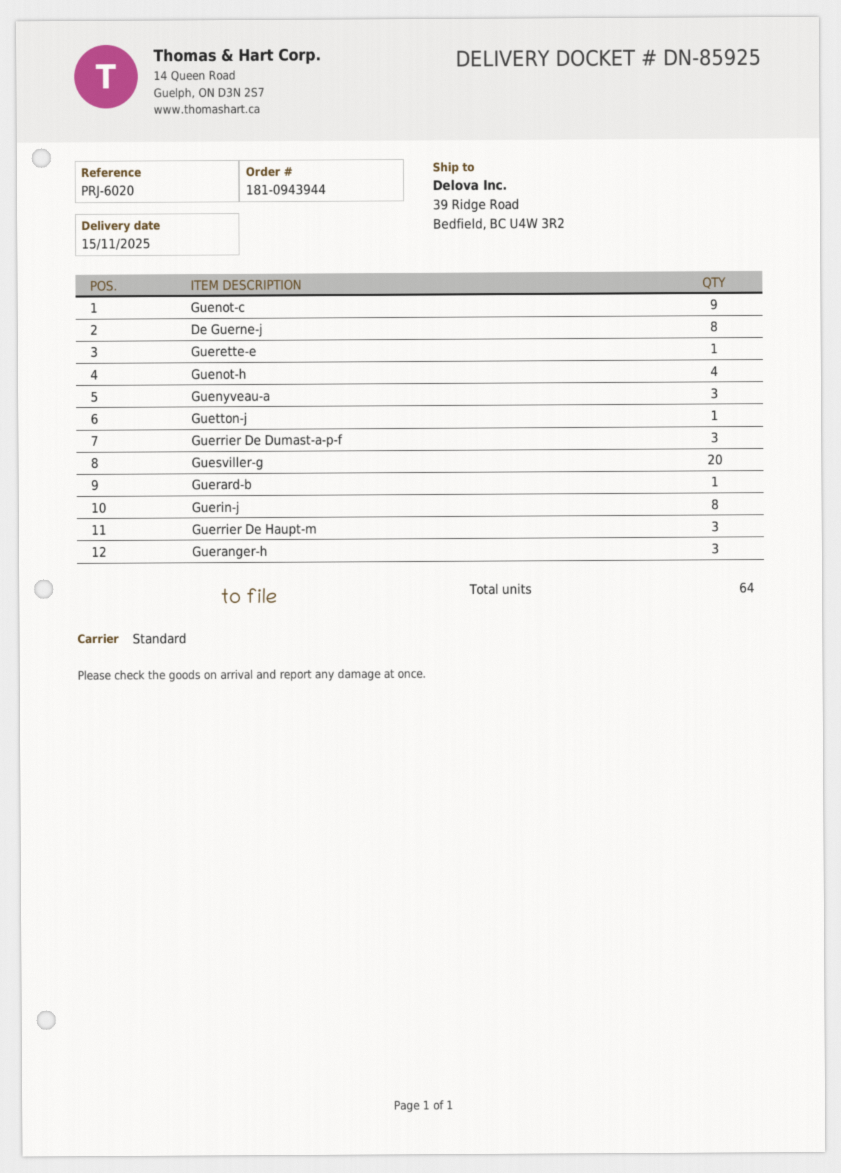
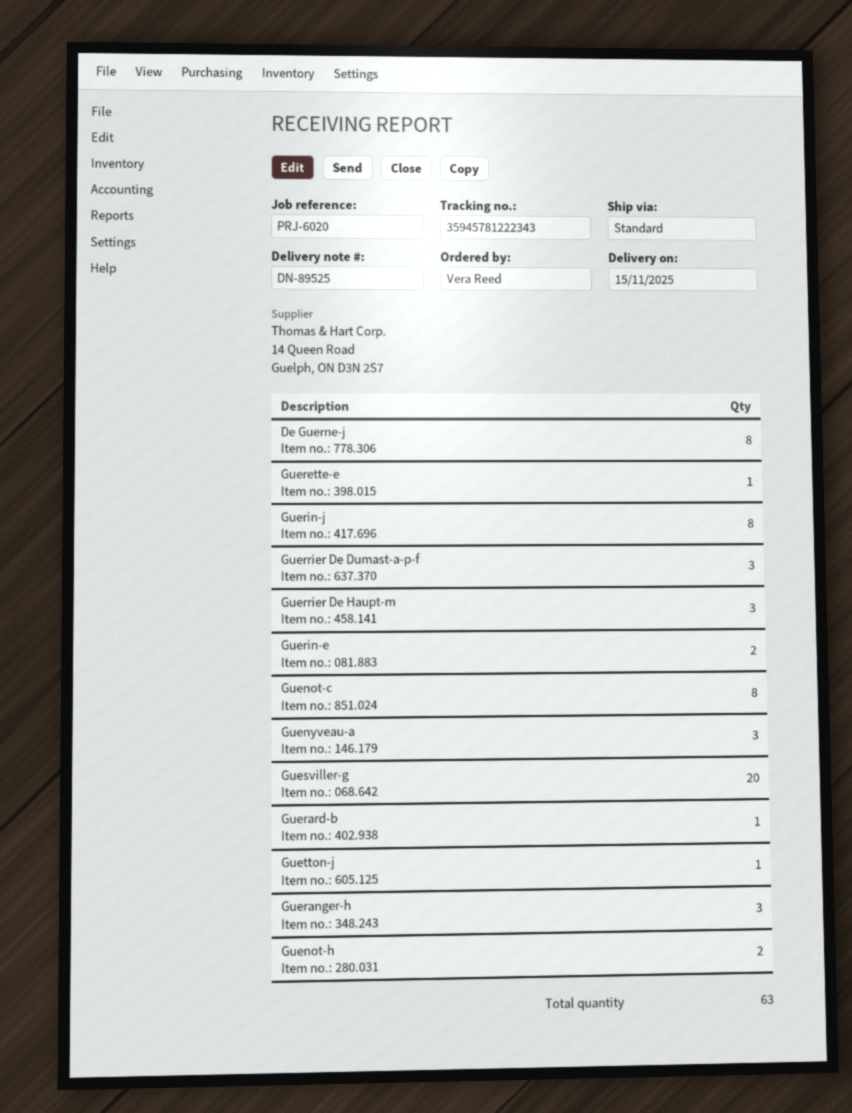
delivery note number: DN-85925 -> DN-89525
Guenot-c: 9 -> 8
Guenot-h: 4 -> 2
Guerin-e: none -> 2
total quantity: 64 -> 63

